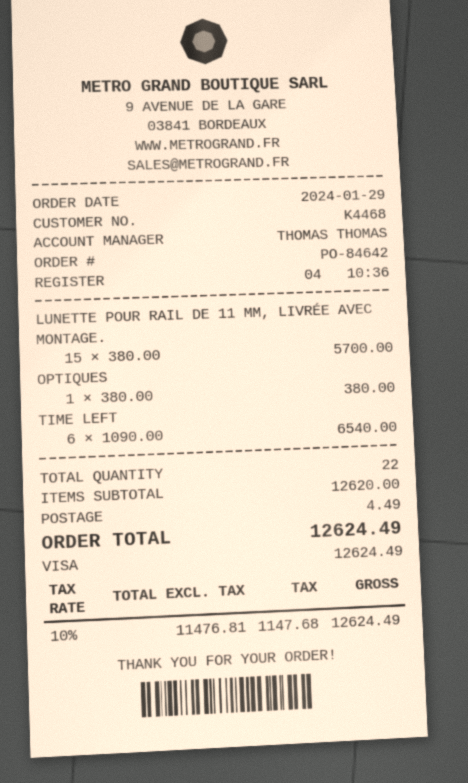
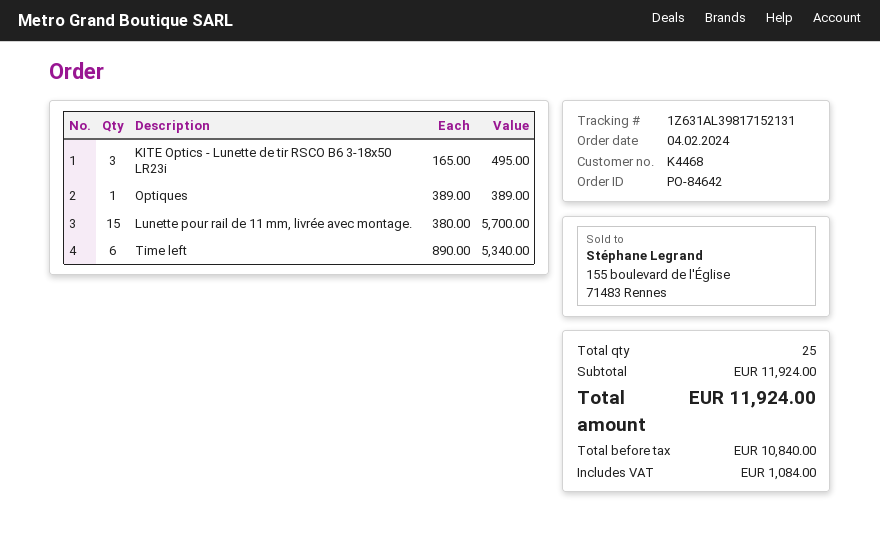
order date: 2024-01-29 -> 2024-02-04
OPTIQUES: 1 x 380.00 = 380.00 -> 1 x 389.00 = 389.00
TIME LEFT: 6 x 1090.00 = 6540.00 -> 6 x 890.00 = 5340.00
KITE Optics - Lunette de tir RSCO B6 3-18x50 LR23i: none -> 3 x 165.00 = 495.00
total quantity: 22 -> 25
subtotal: 12620.00 -> 11924.00
shipping: 4.49 -> none
net: 11476.81 -> 10840.00
tax: 1147.68 -> 1084.00
total: 12624.49 -> 11924.00

